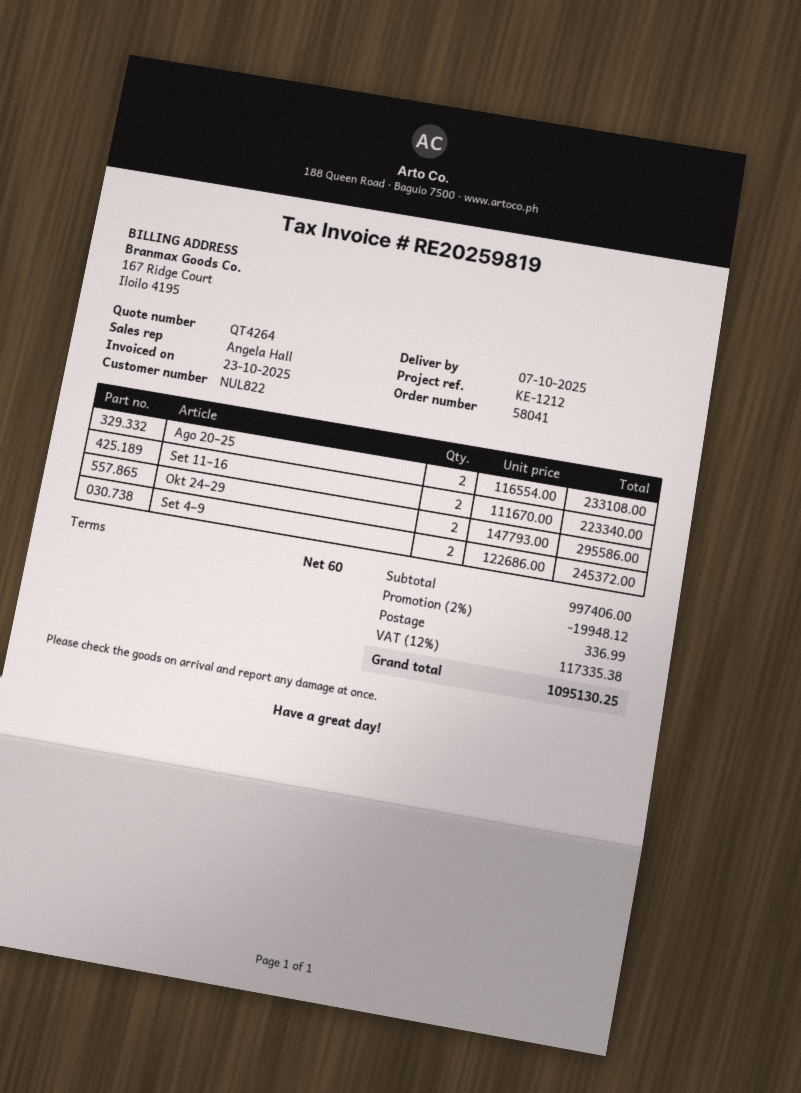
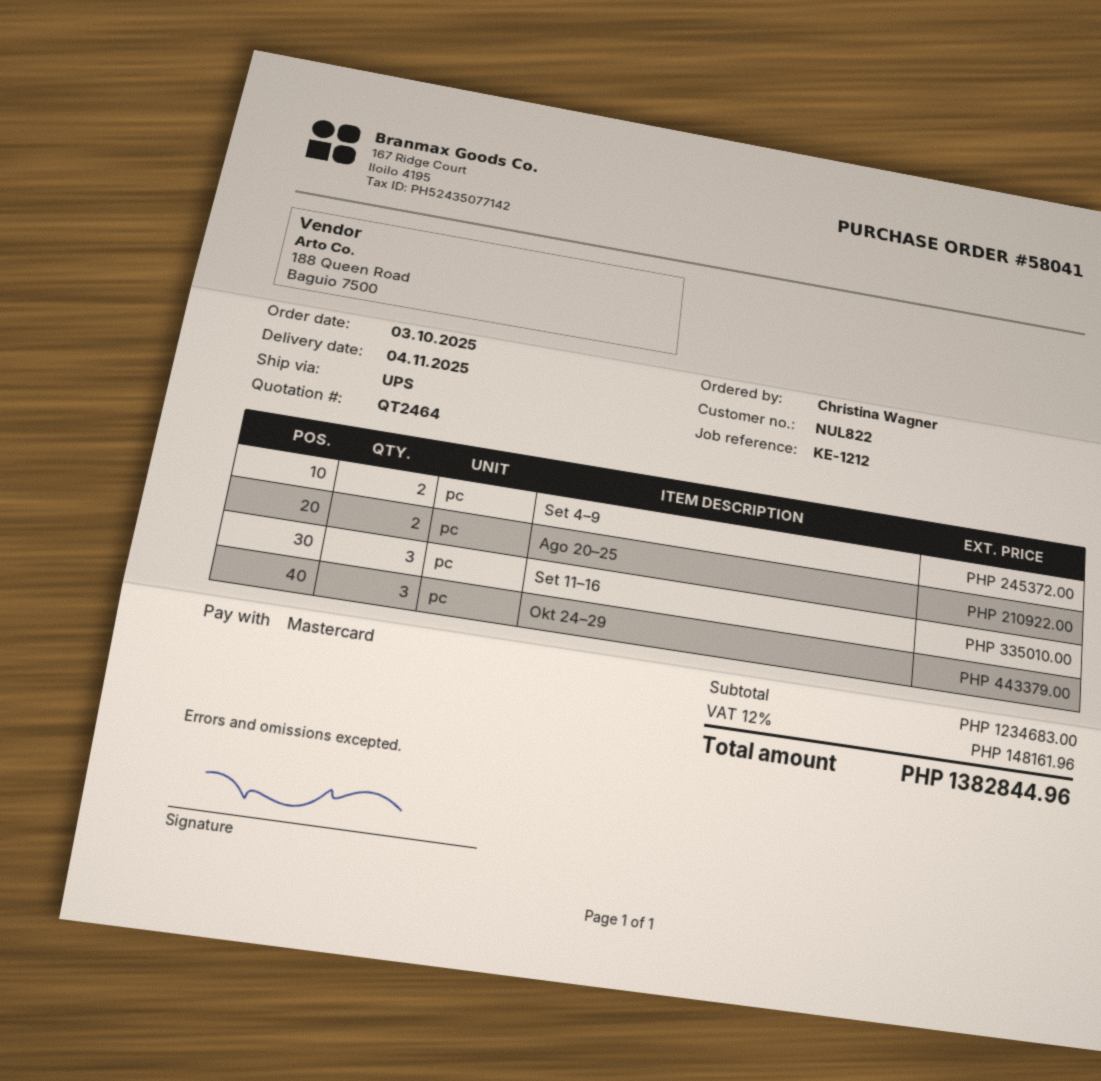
quote number: QT4264 -> QT2464
delivery date: 2025-10-07 -> 2025-11-04
Ago 20–25: 2 for 233108.00 -> 2 for 210922.00
Set 11–16: 2 for 223340.00 -> 3 for 335010.00
Okt 24–29: 2 for 295586.00 -> 3 for 443379.00
subtotal: 997406.00 -> 1234683.00
discount: 2% = 19948.12 -> none
shipping: 336.99 -> none
tax: 12% = 117335.38 -> 12% = 148161.96
total: 1095130.25 -> 1382844.96

